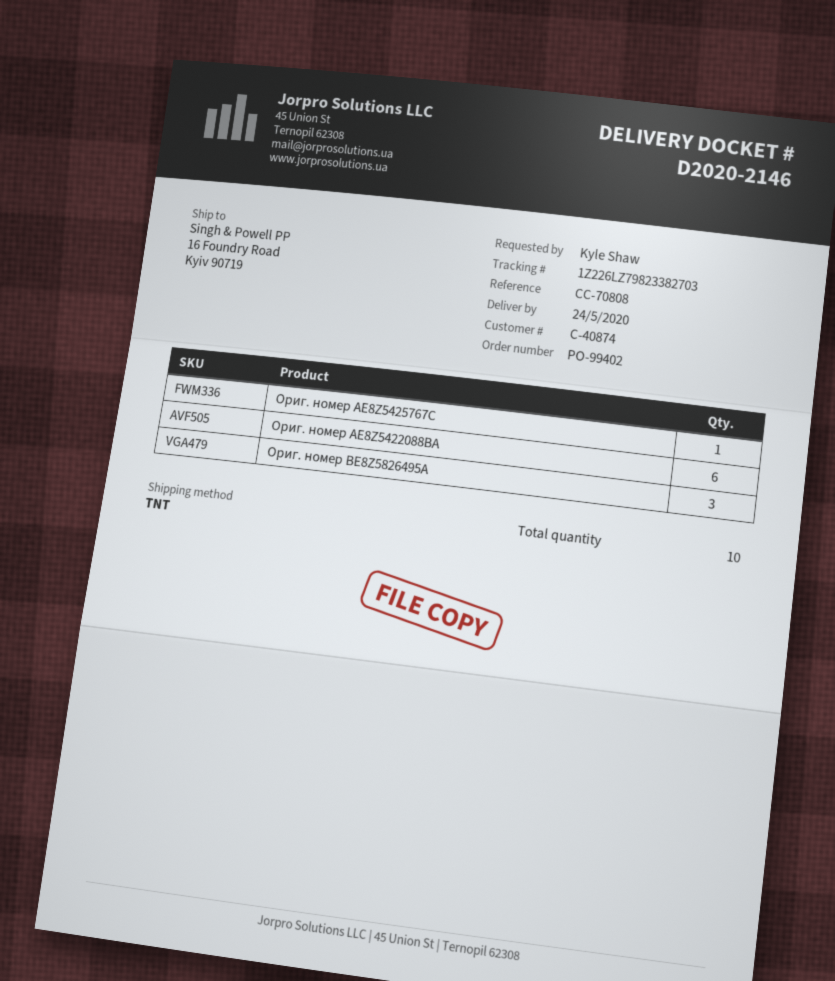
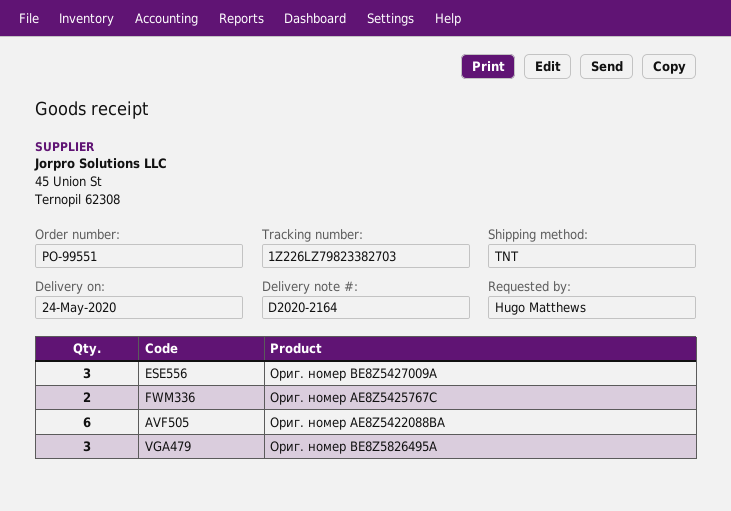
order number: PO-99402 -> PO-99551
delivery note number: D2020-2146 -> D2020-2164
ordered by: Kyle Shaw -> Hugo Matthews
Ориг. номер AE8Z5425767C: 1 -> 2
Ориг. номер BE8Z5427009A: none -> 3

